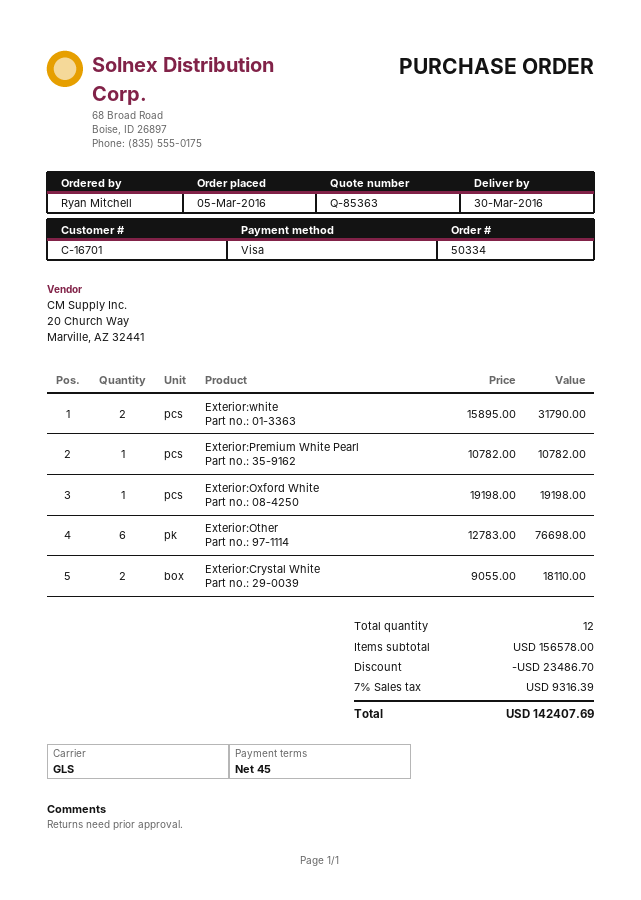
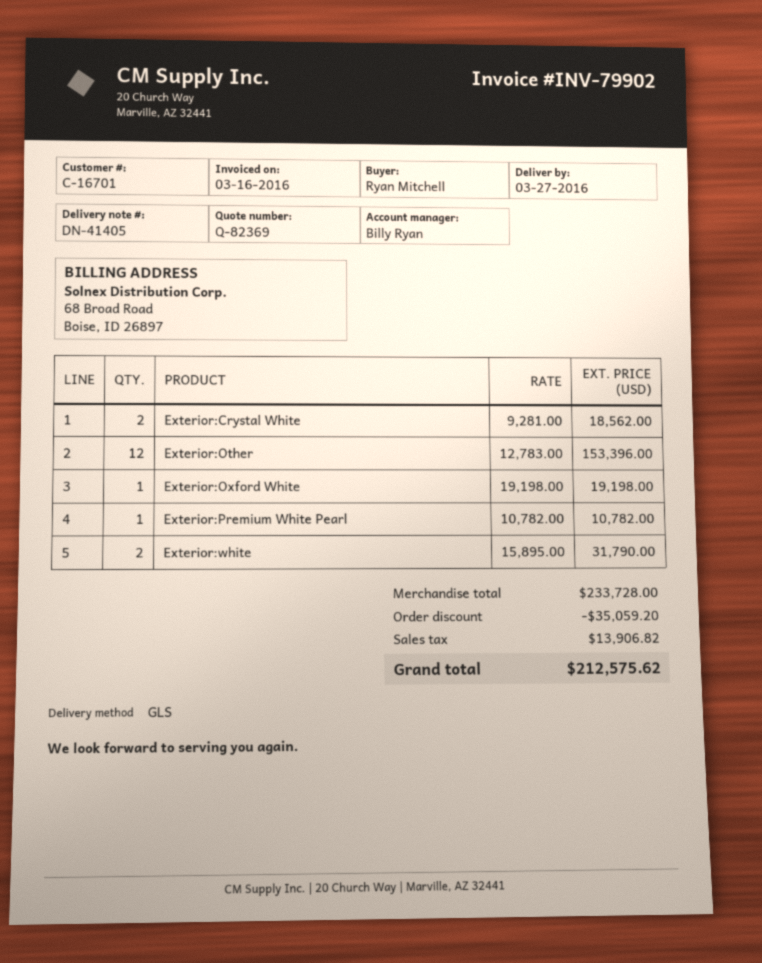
quote number: Q-85363 -> Q-82369
delivery date: 2016-03-30 -> 2016-03-27
Exterior:Other: 6 x 12783.00 = 76698.00 -> 12 x 12783.00 = 153396.00
Exterior:Crystal White: 2 x 9055.00 = 18110.00 -> 2 x 9281.00 = 18562.00
subtotal: 156578.00 -> 233728.00
discount: 23486.70 -> 35059.20
tax: 9316.39 -> 13906.82
total: 142407.69 -> 212575.62

